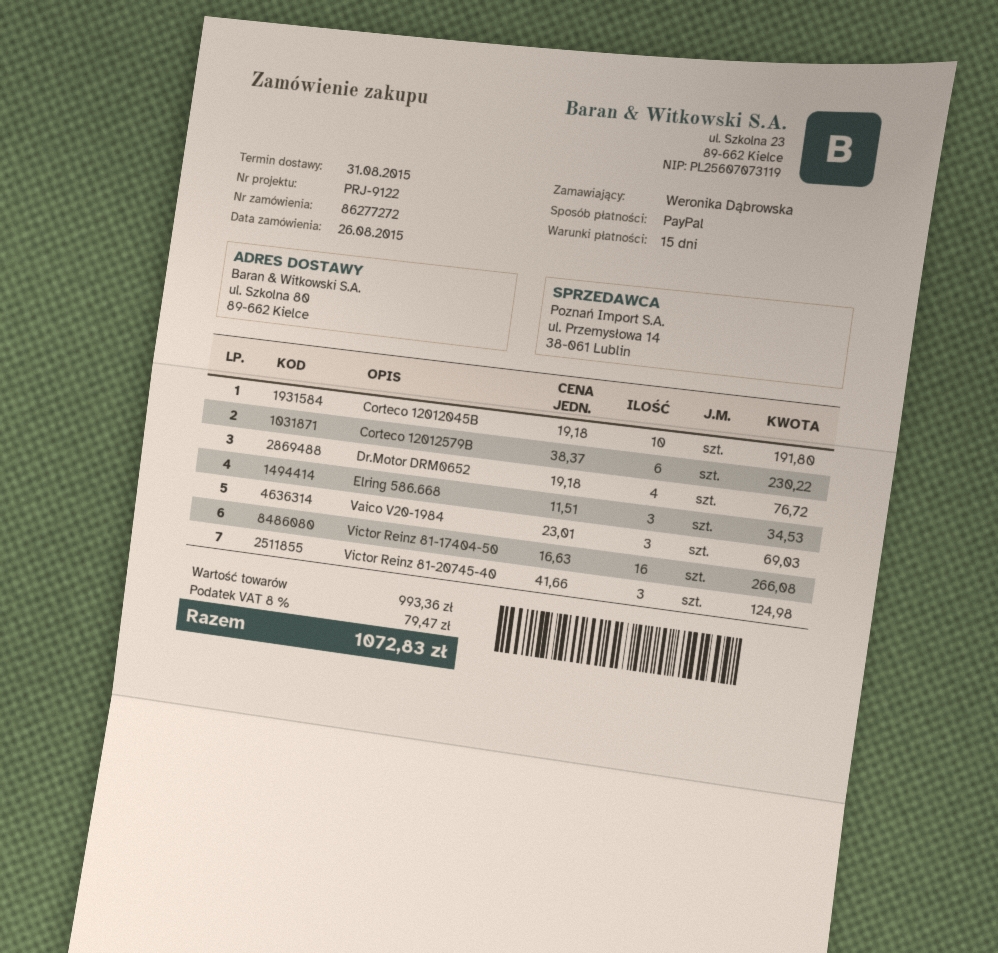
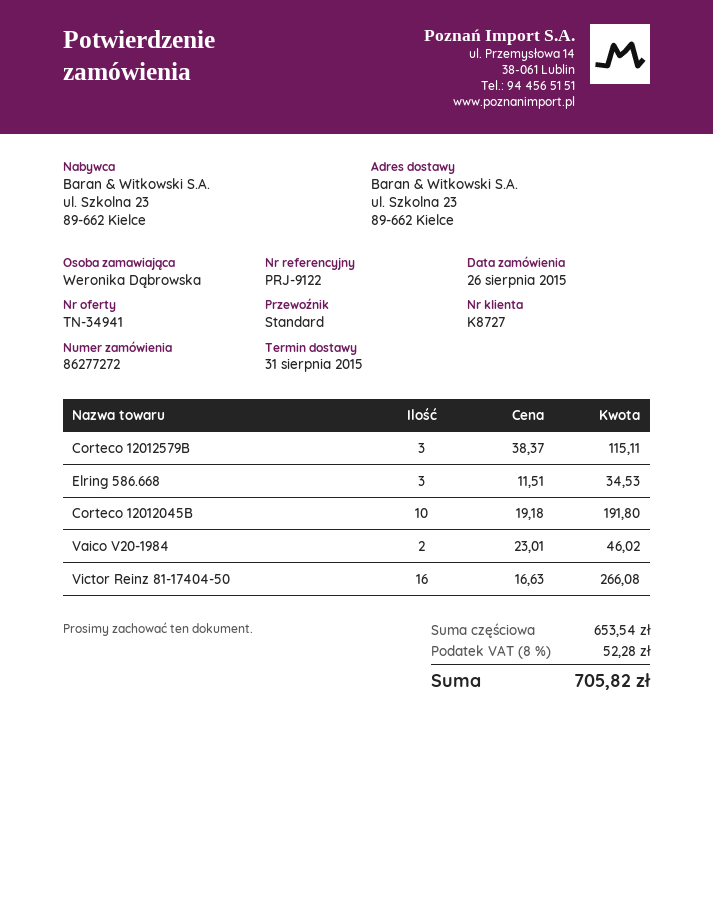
ship to: ul. Szkolna 80, 89-662 Kielce -> ul. Szkolna 23, 89-662 Kielce
Corteco 12012579B: 6 x 38.37 = 230.22 -> 3 x 38.37 = 115.11
Dr.Motor DRM0652: 4 x 19.18 = 76.72 -> none
Vaico V20-1984: 3 x 23.01 = 69.03 -> 2 x 23.01 = 46.02
Victor Reinz 81-20745-40: 3 x 41.66 = 124.98 -> none
subtotal: 993.36 -> 653.54
tax: 8% = 79.47 -> 8% = 52.28
total: 1072.83 -> 705.82

